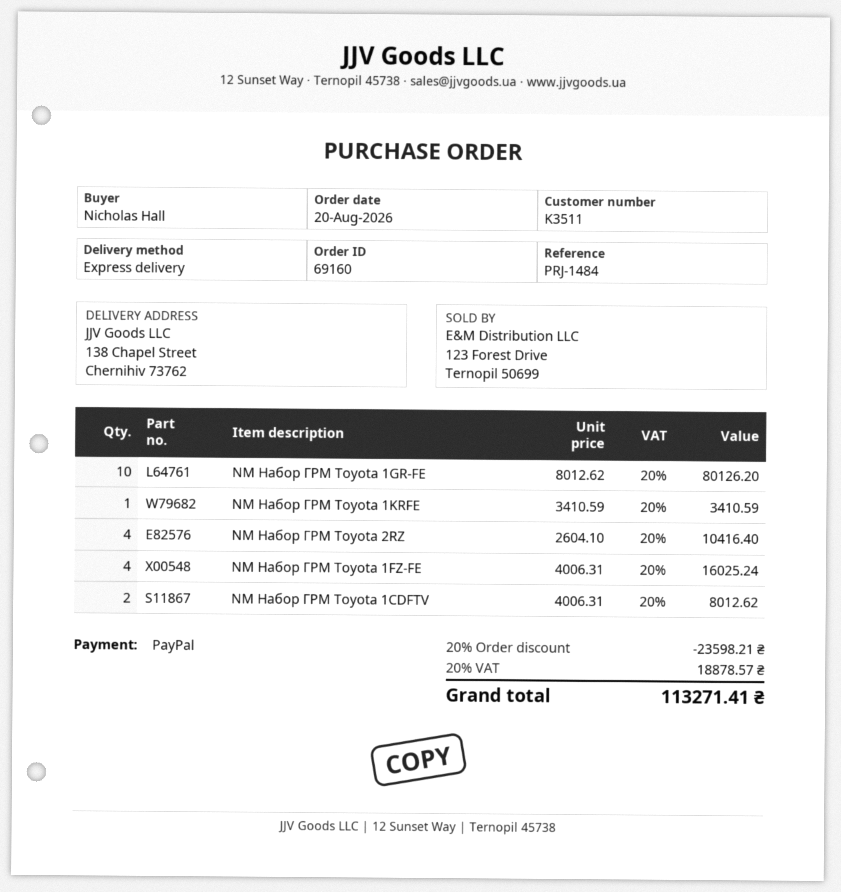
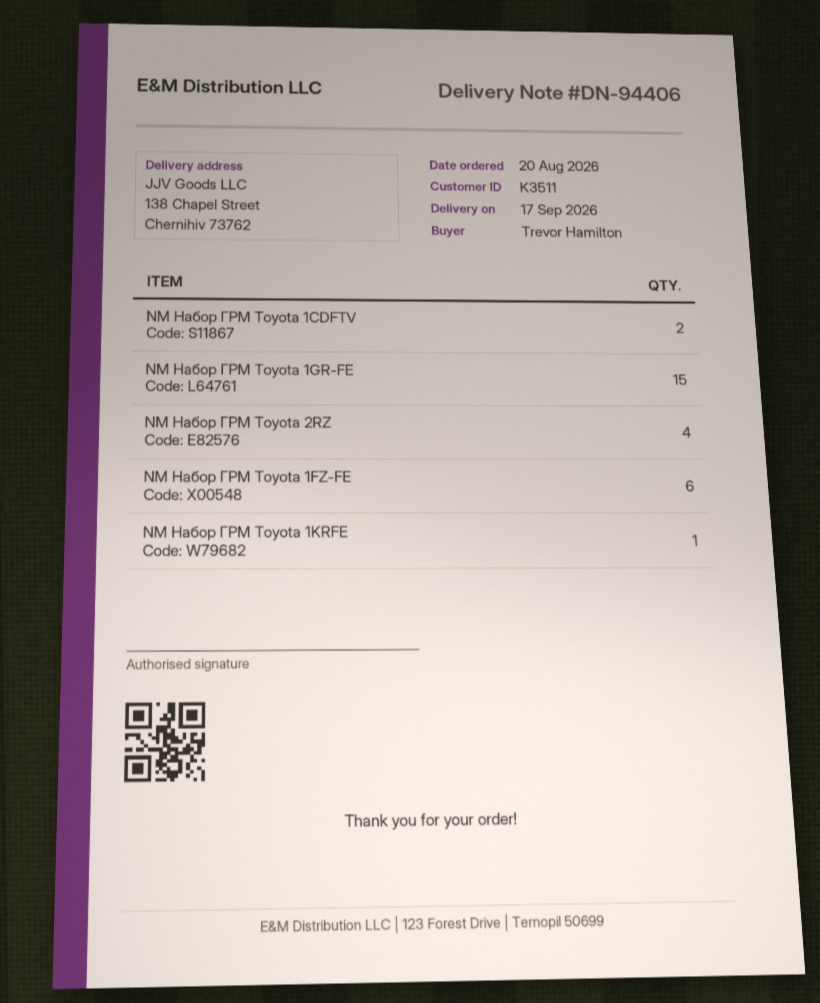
ordered by: Nicholas Hall -> Trevor Hamilton
NM Набор ГРМ Toyota 1GR-FE: 10 -> 15
NM Набор ГРМ Toyota 1FZ-FE: 4 -> 6

